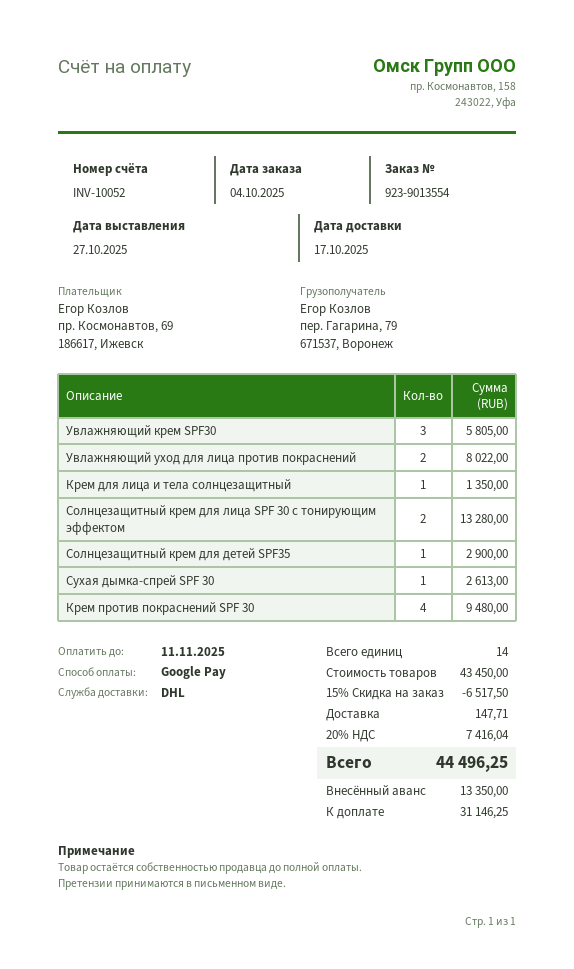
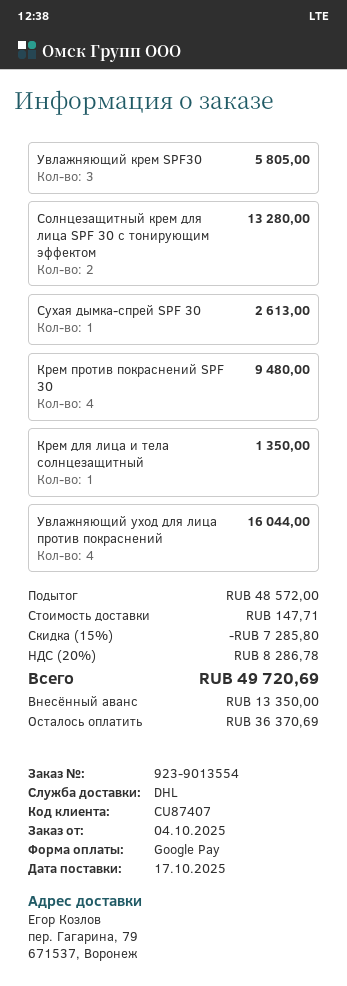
Увлажняющий уход для лица против покраснений: 2 for 8022.00 -> 4 for 16044.00
Солнцезащитный крем для детей SPF35: 1 for 2900.00 -> none
subtotal: 43450.00 -> 48572.00
discount: 15% = 6517.50 -> 15% = 7285.80
tax: 20% = 7416.04 -> 20% = 8286.78
total: 44496.25 -> 49720.69
balance: 31146.25 -> 36370.69

